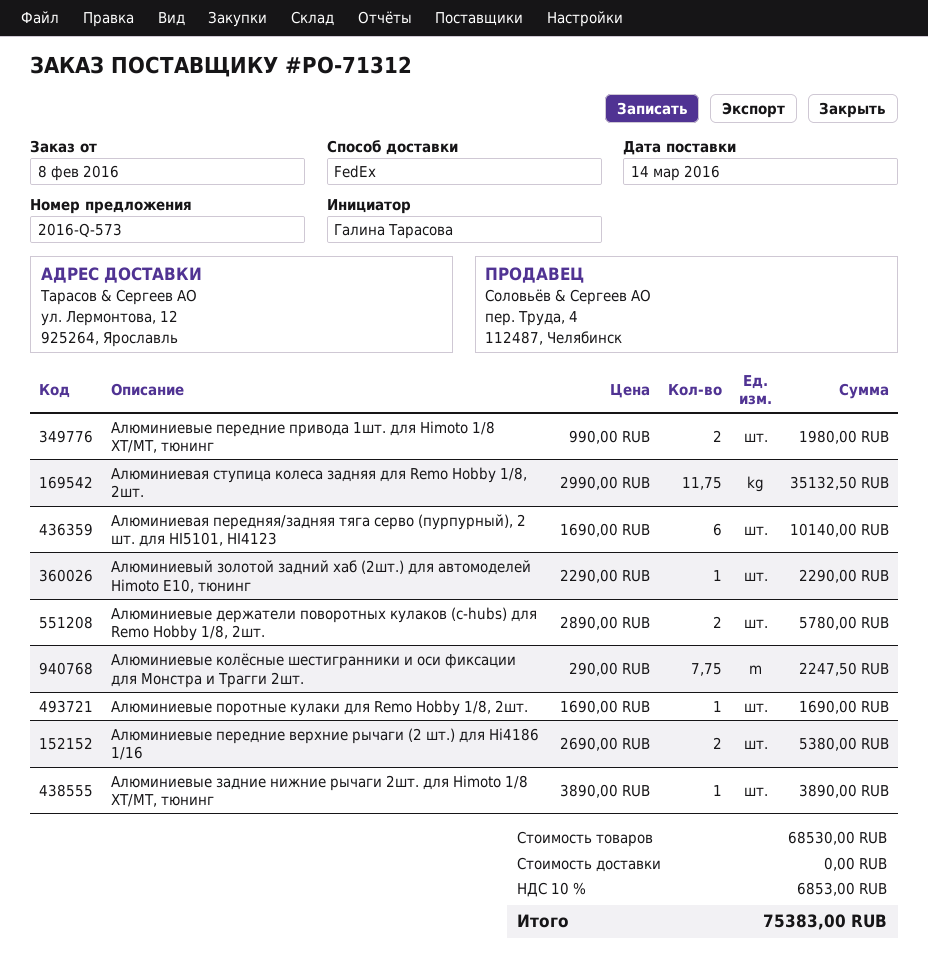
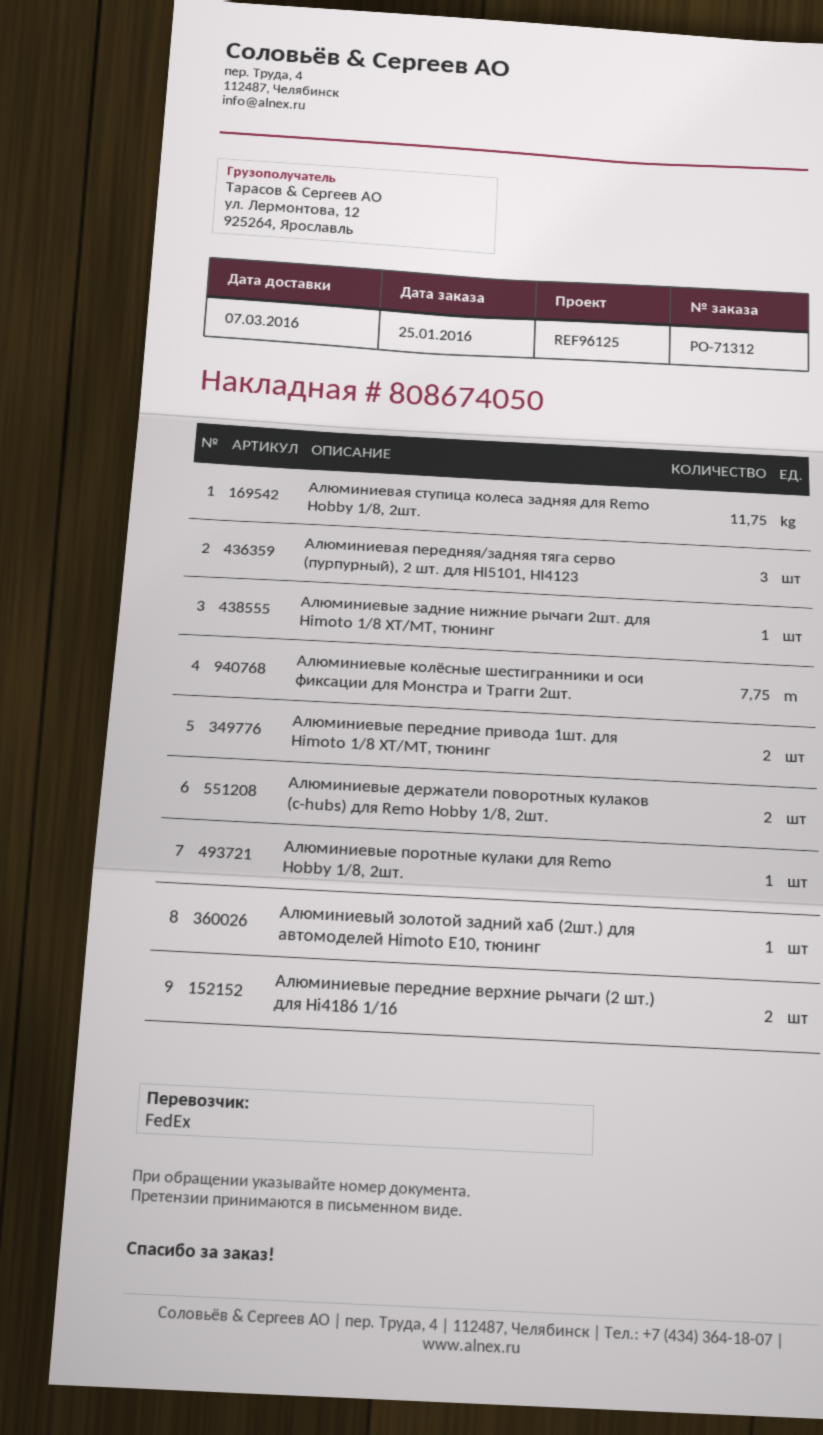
order date: 2016-02-08 -> 2016-01-25
delivery date: 2016-03-14 -> 2016-03-07
Алюминиевая передняя/задняя тяга серво (пурпурный), 2 шт. для HI5101, HI4123: 6 -> 3

